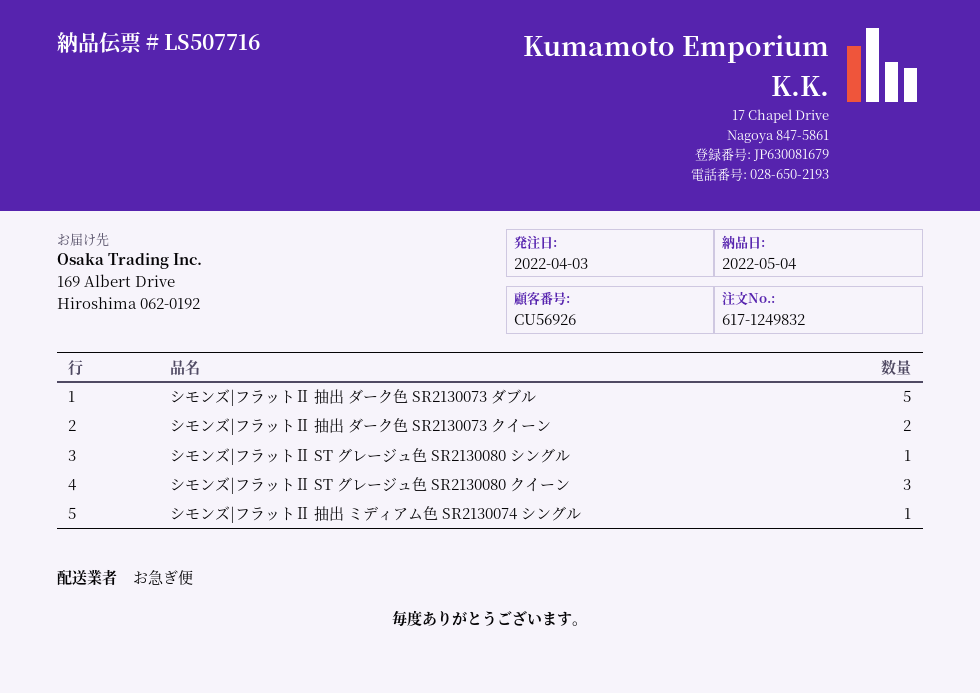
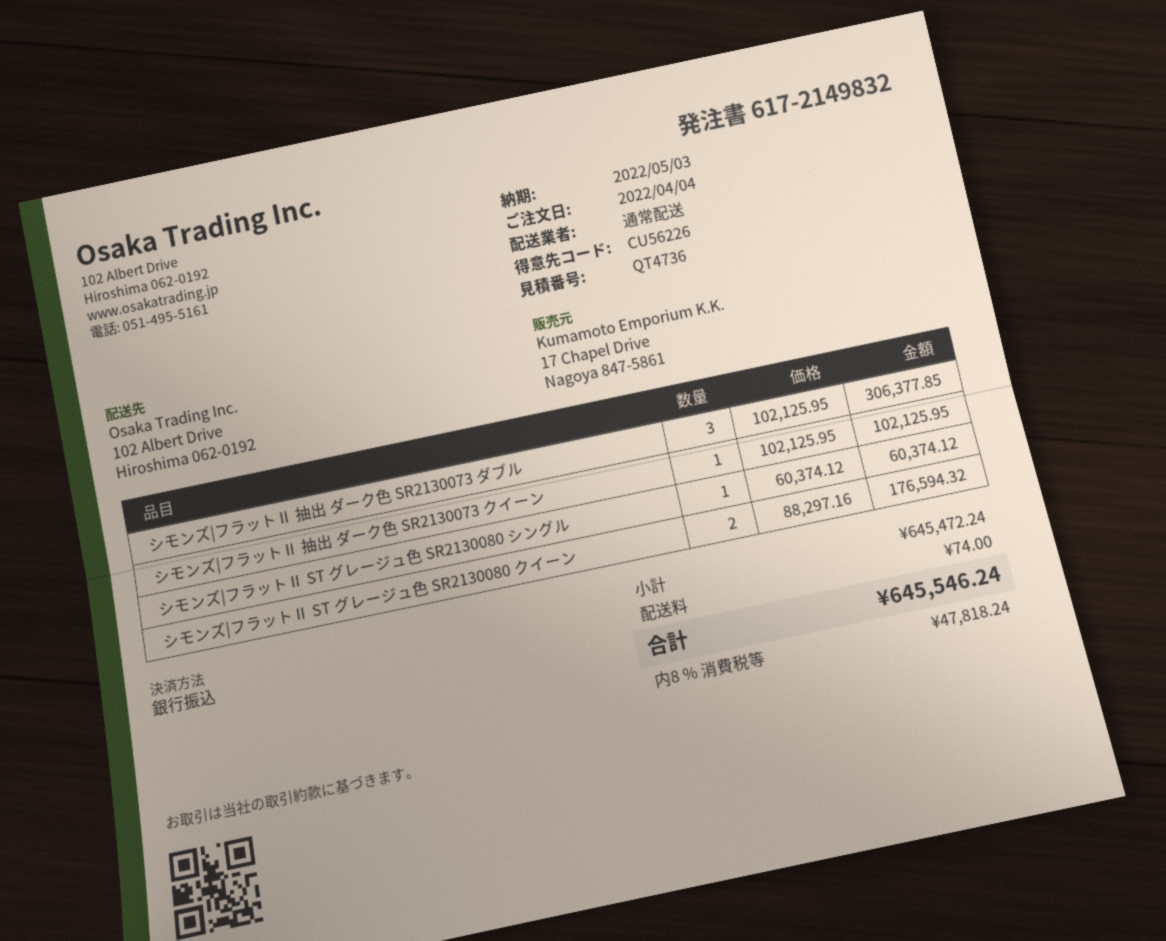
order number: 617-1249832 -> 617-2149832
order date: 2022-04-03 -> 2022-04-04
delivery date: 2022-05-04 -> 2022-05-03
customer number: CU56926 -> CU56226
shipping method: express -> standard
ship to: 169 Albert Drive, Hiroshima 062-0192 -> 102 Albert Drive, Hiroshima 062-0192
シモンズ|フラットⅡ 抽出 ダーク色 SR2130073 ダブル: 5 -> 3
シモンズ|フラットⅡ 抽出 ダーク色 SR2130073 クイーン: 2 -> 1
シモンズ|フラットⅡ ST グレージュ色 SR2130080 クイーン: 3 -> 2
シモンズ|フラットⅡ 抽出 ミディアム色 SR2130074 シングル: 1 -> none

